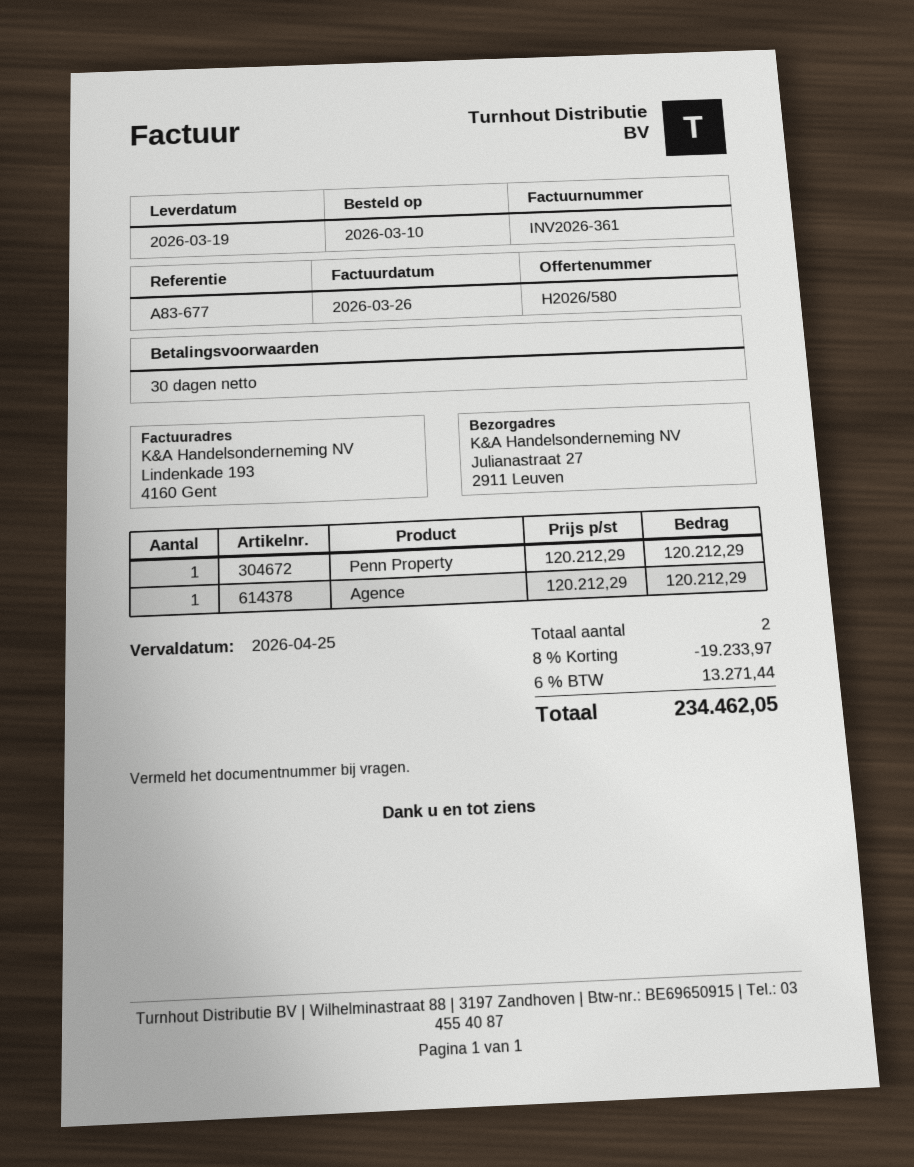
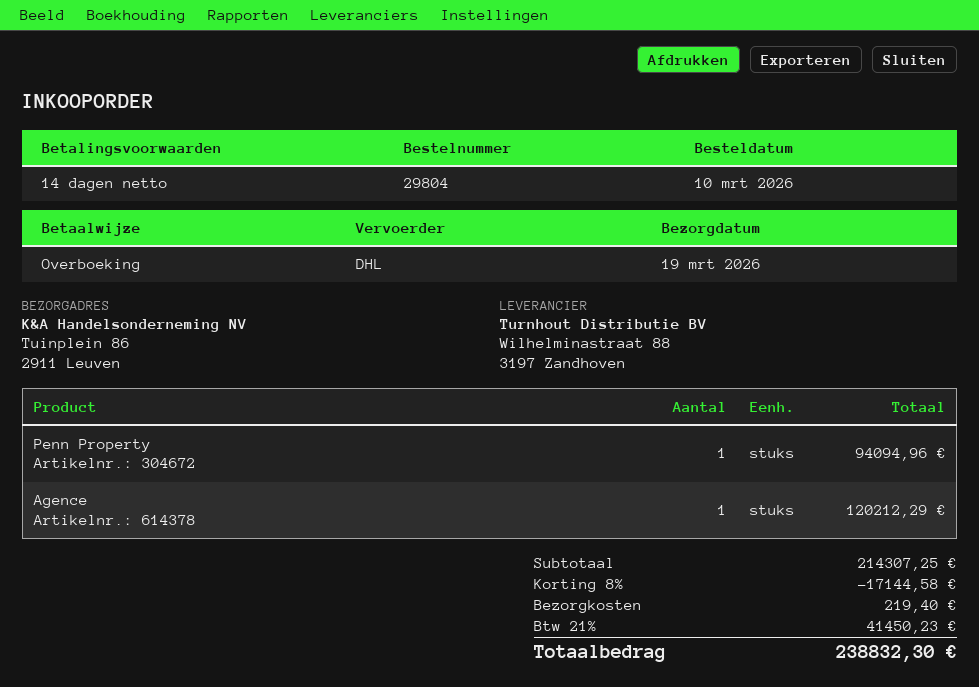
payment terms: 30 days -> 14 days
ship to: Julianastraat 27, 2911 Leuven -> Tuinplein 86, 2911 Leuven
Penn Property: 1 for 120212.29 -> 1 for 94094.96
discount: 8% = 19233.97 -> 8% = 17144.58
shipping: none -> 219.40
tax: 6% = 13271.44 -> 21% = 41450.23
total: 234462.05 -> 238832.30

